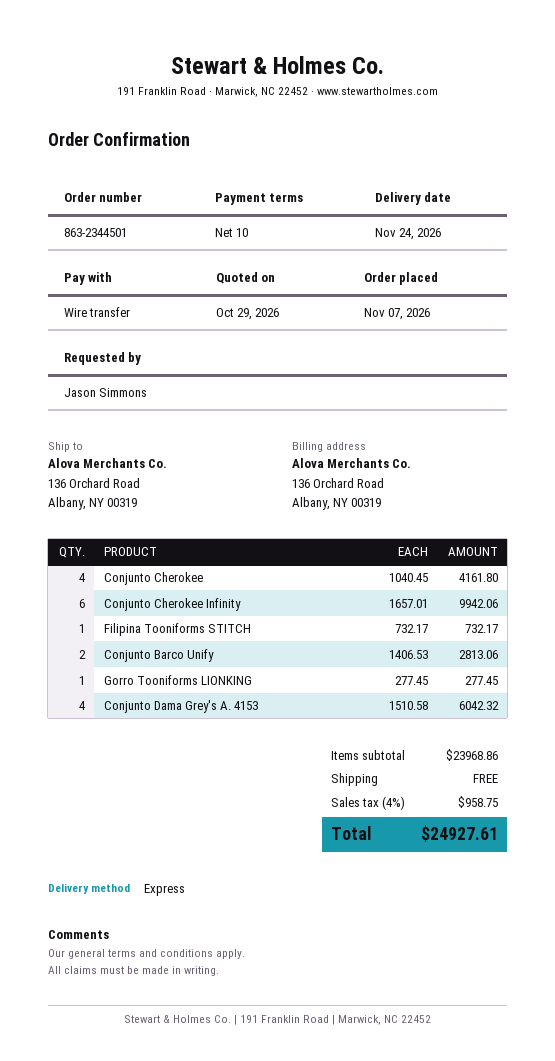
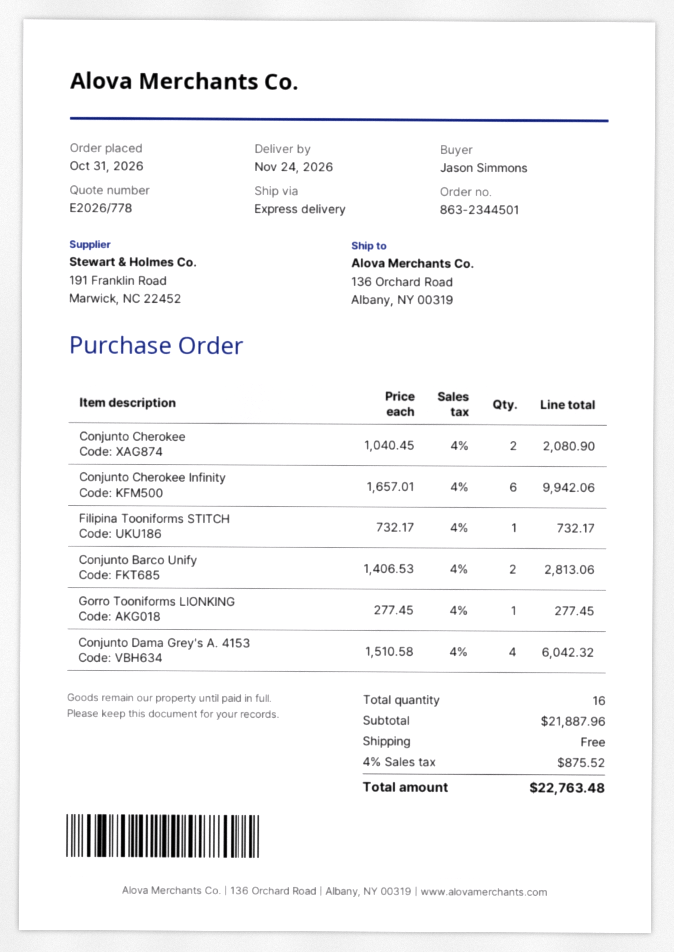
order date: 2026-11-07 -> 2026-10-31
Conjunto Cherokee: 4 x 1040.45 = 4161.80 -> 2 x 1040.45 = 2080.90
subtotal: 23968.86 -> 21887.96
tax: 4% = 958.75 -> 4% = 875.52
total: 24927.61 -> 22763.48

